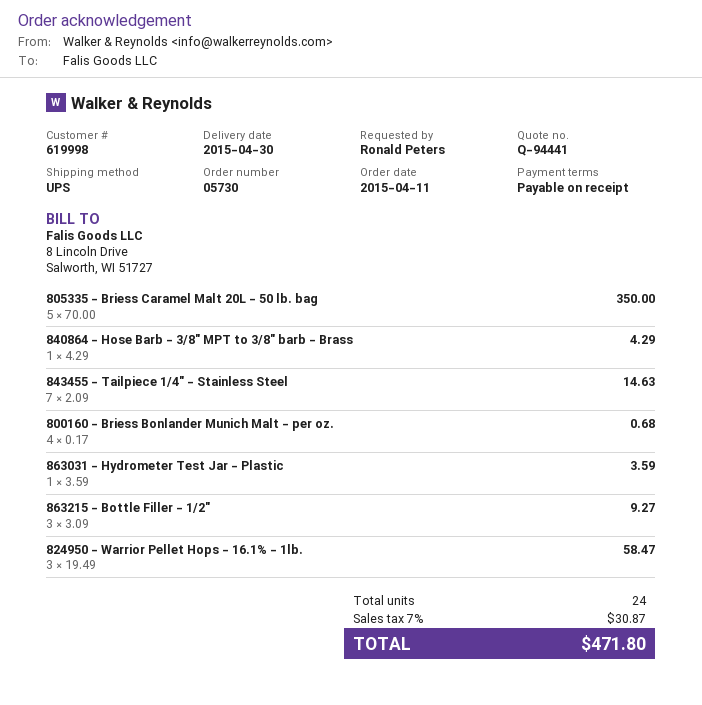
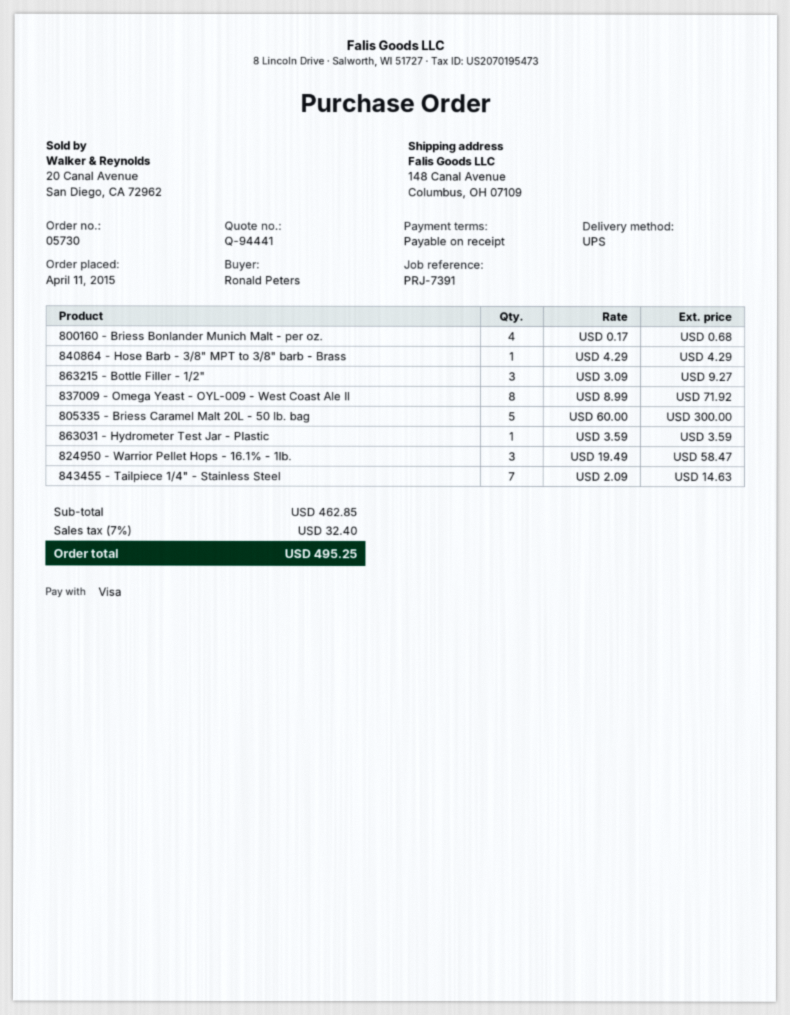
805335 - Briess Caramel Malt 20L - 50 lb. bag: 5 x 70.00 = 350.00 -> 5 x 60.00 = 300.00
837009 - Omega Yeast - OYL-009 - West Coast Ale II: none -> 8 x 8.99 = 71.92
tax: 7% = 30.87 -> 7% = 32.40
total: 471.80 -> 495.25

